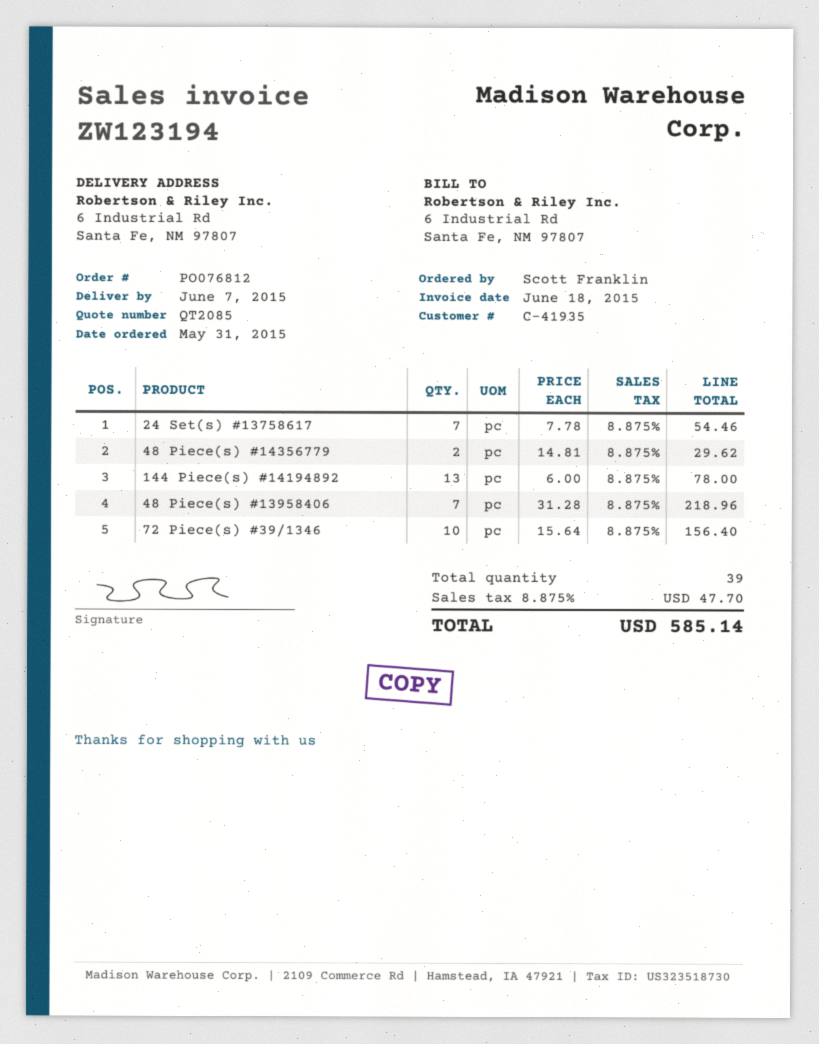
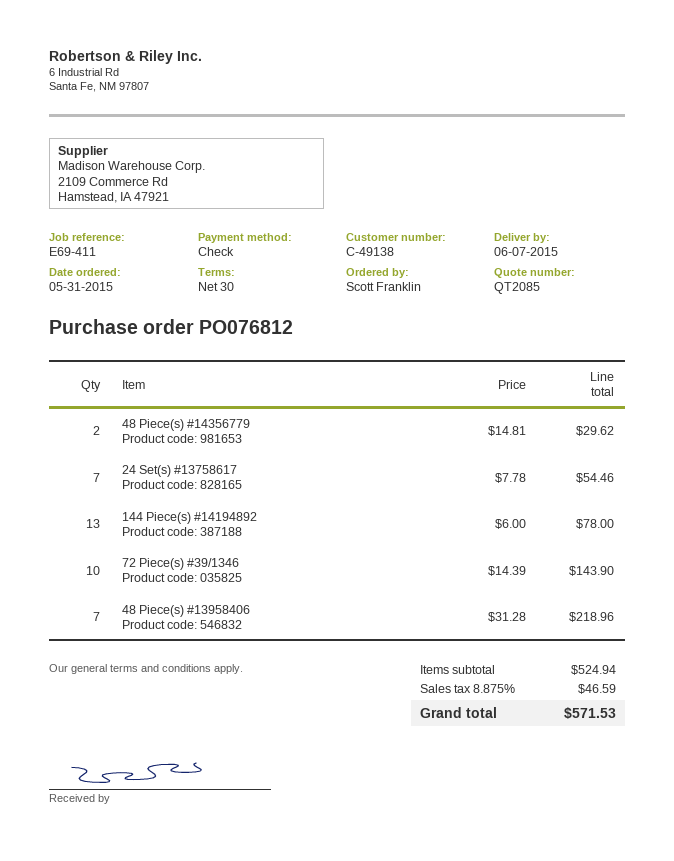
customer number: C-41935 -> C-49138
72 Piece(s) #39/1346: 10 x 15.64 = 156.40 -> 10 x 14.39 = 143.90
tax: 8.875% = 47.70 -> 8.875% = 46.59
total: 585.14 -> 571.53

